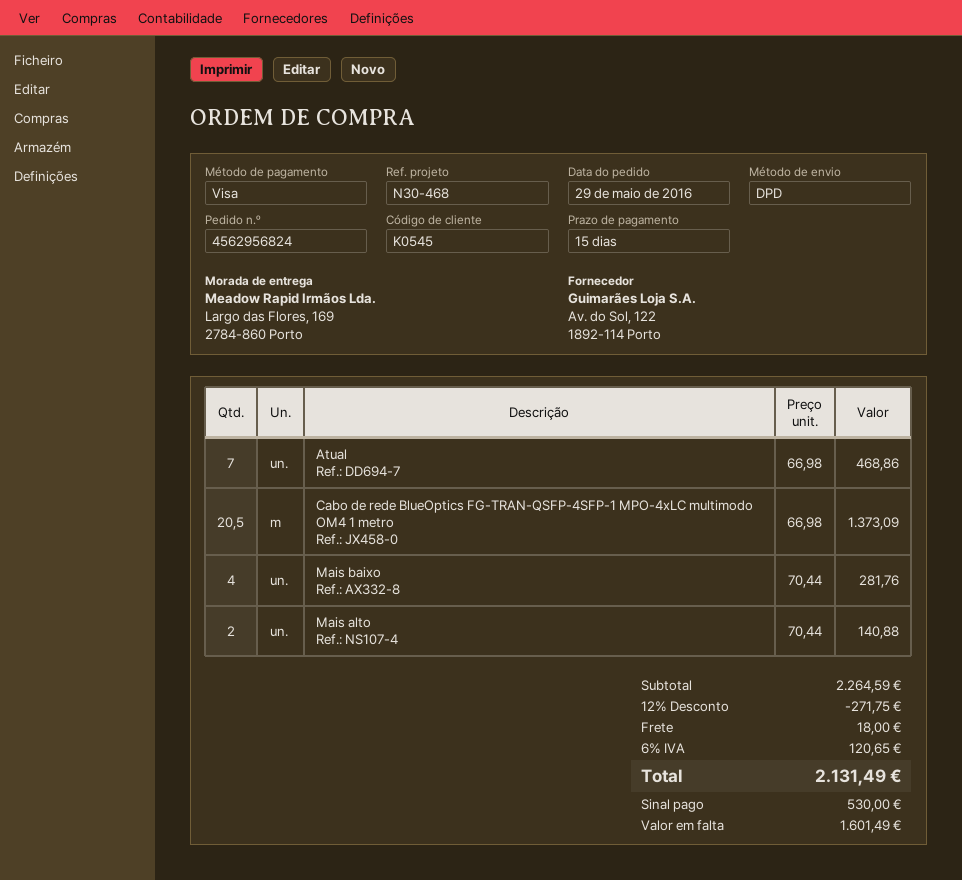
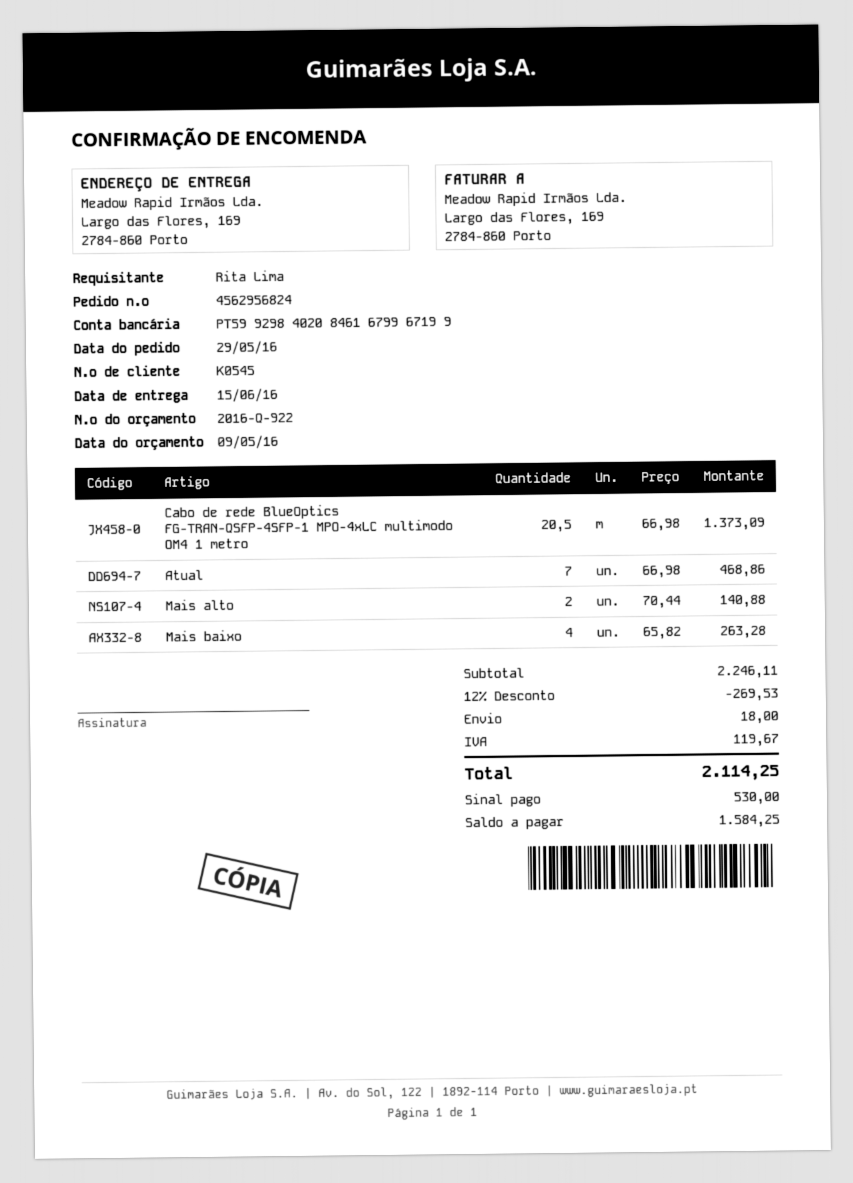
Mais baixo: 4 x 70.44 = 281.76 -> 4 x 65.82 = 263.28
subtotal: 2264.59 -> 2246.11
discount: 12% = 271.75 -> 12% = 269.53
tax: 120.65 -> 119.67
total: 2131.49 -> 2114.25
balance: 1601.49 -> 1584.25

